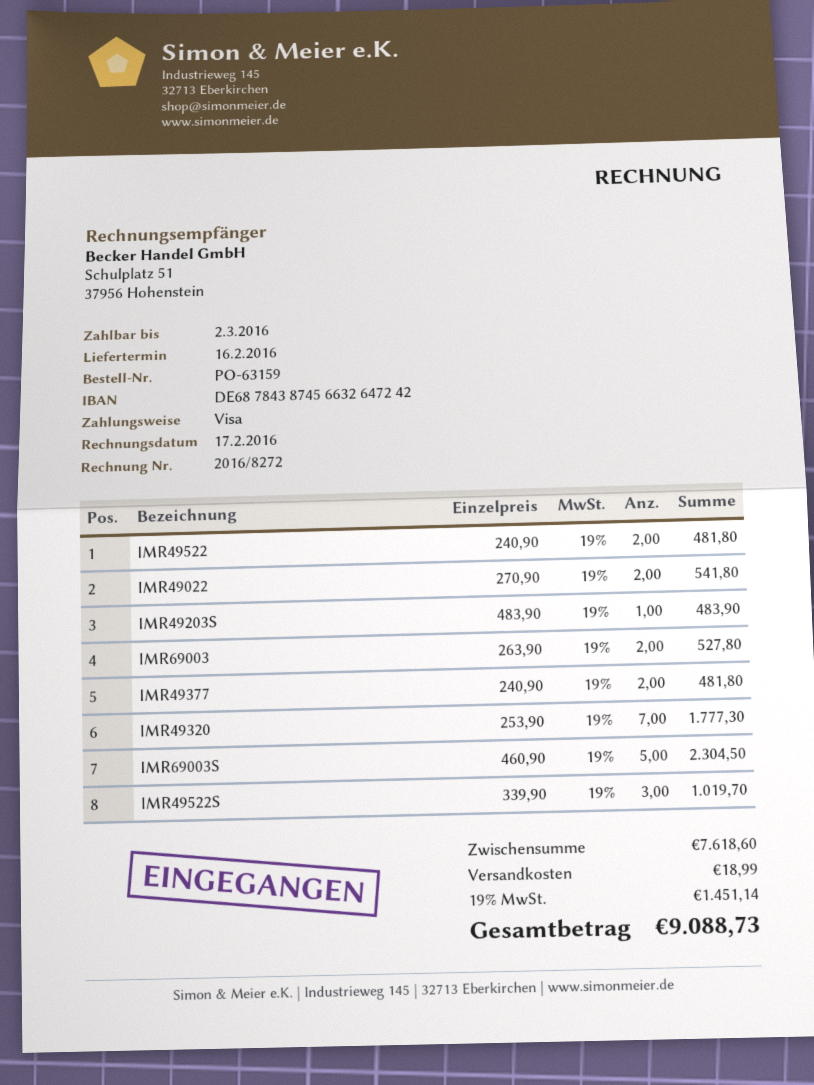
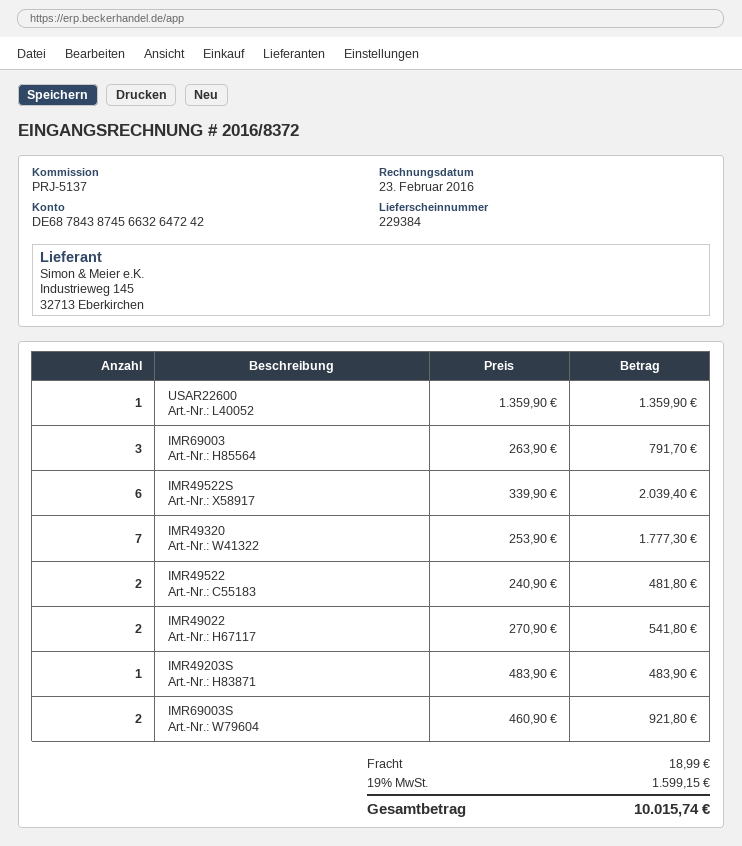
invoice number: 2016/8272 -> 2016/8372
invoice date: 2016-02-17 -> 2016-02-23
IMR69003: 2 x 263.90 = 527.80 -> 3 x 263.90 = 791.70
IMR49377: 2 x 240.90 = 481.80 -> none
IMR69003S: 5 x 460.90 = 2304.50 -> 2 x 460.90 = 921.80
IMR49522S: 3 x 339.90 = 1019.70 -> 6 x 339.90 = 2039.40
USAR22600: none -> 1 x 1359.90 = 1359.90
tax: 19% = 1451.14 -> 19% = 1599.15
total: 9088.73 -> 10015.74

